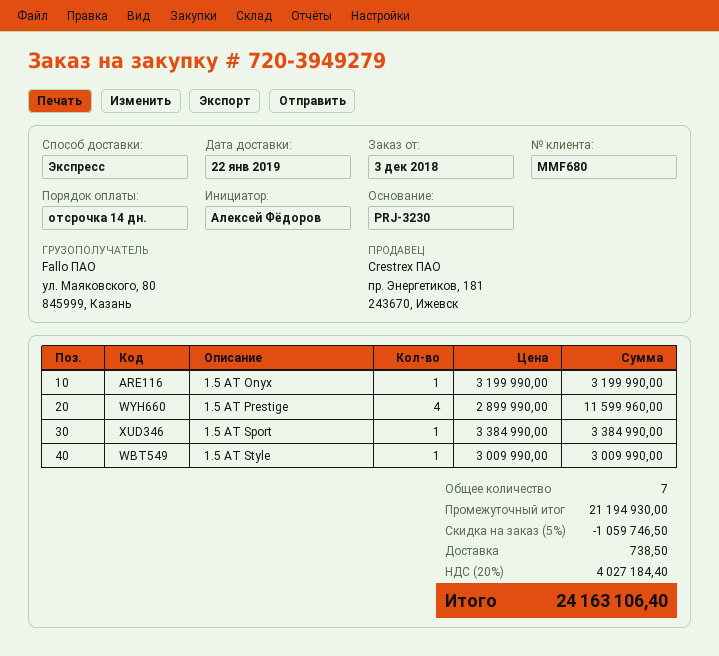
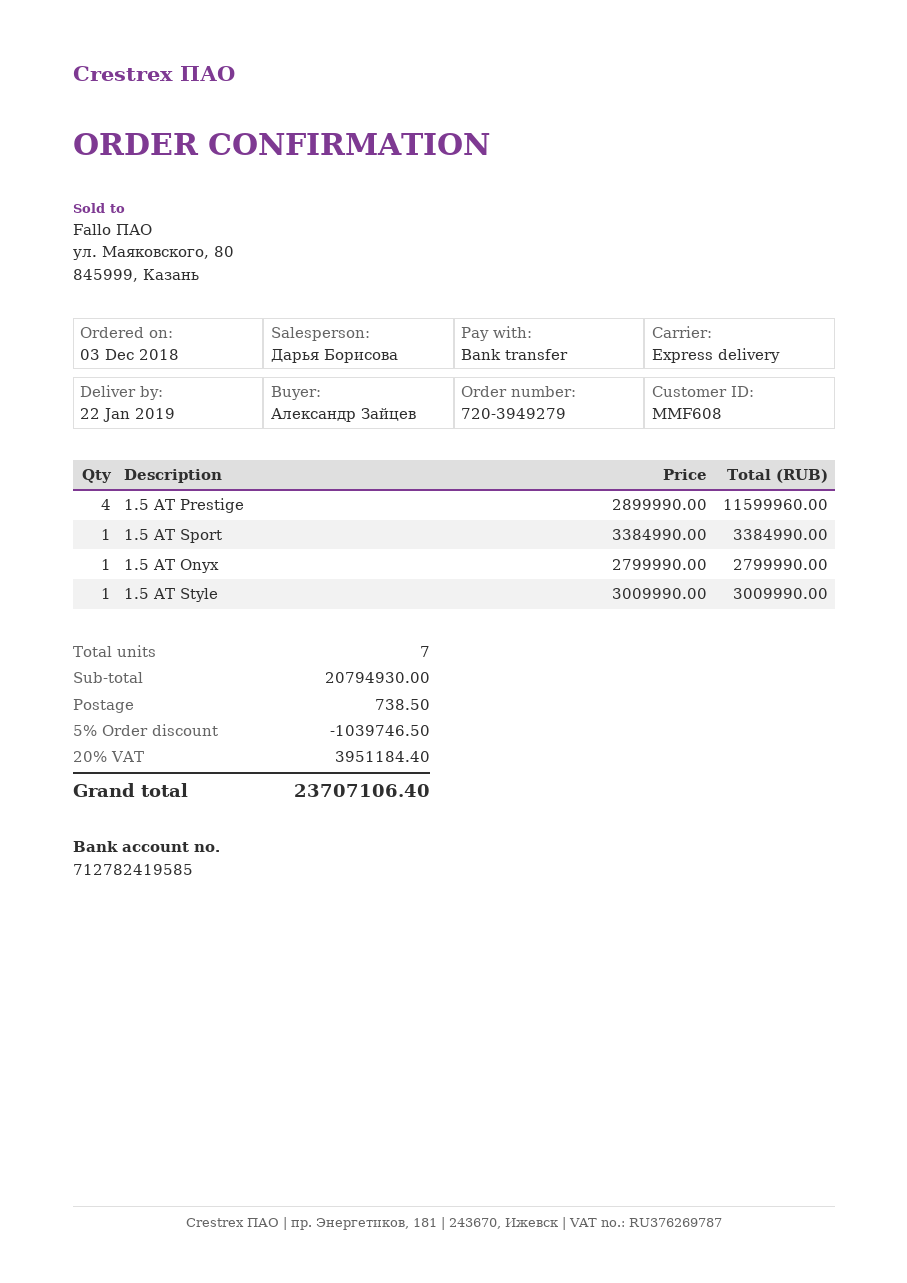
customer number: MMF680 -> MMF608
ordered by: Алексей Фёдоров -> Александр Зайцев
1.5 AT Onyx: 1 x 3199990.00 = 3199990.00 -> 1 x 2799990.00 = 2799990.00
subtotal: 21194930.00 -> 20794930.00
discount: 5% = 1059746.50 -> 5% = 1039746.50
tax: 20% = 4027184.40 -> 20% = 3951184.40
total: 24163106.40 -> 23707106.40

